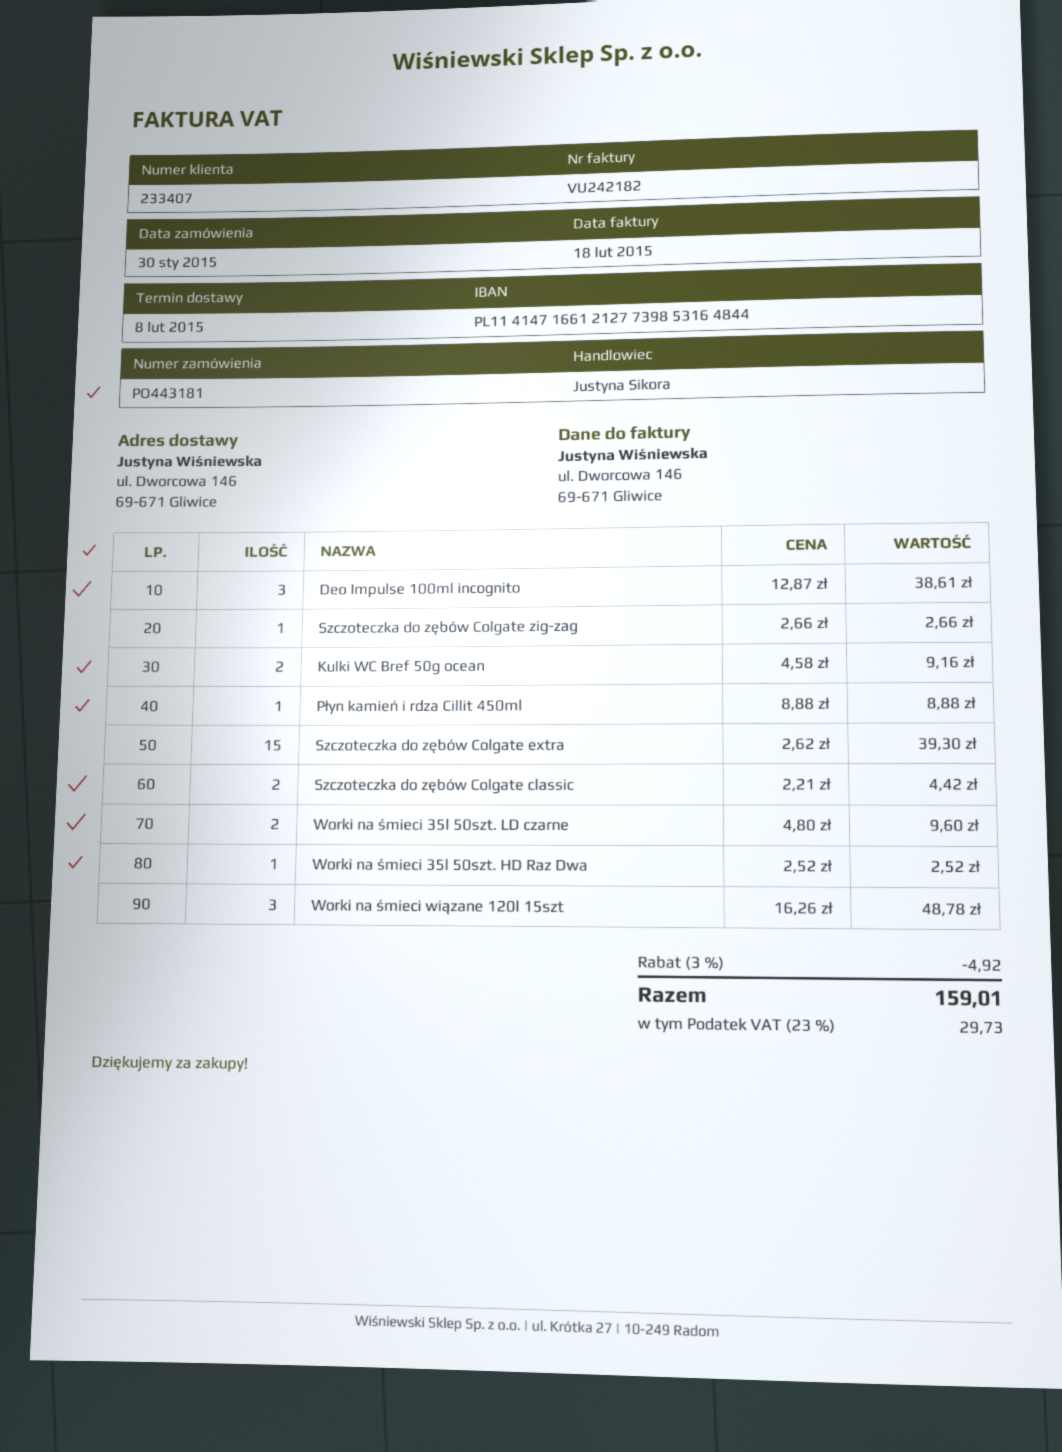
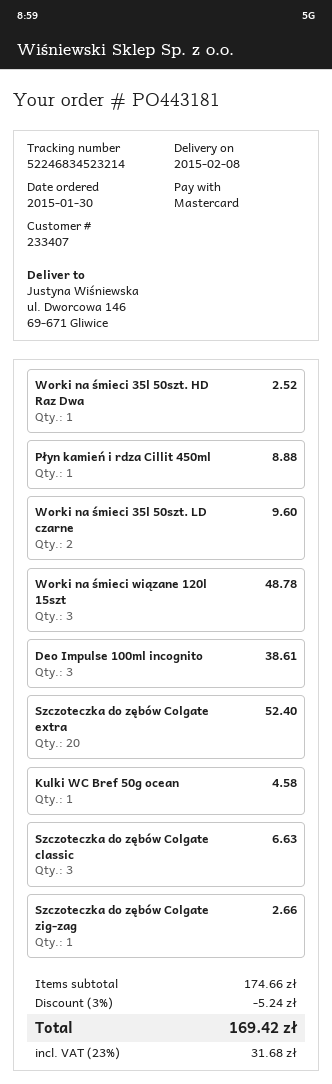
Kulki WC Bref 50g ocean: 2 for 9.16 -> 1 for 4.58
Szczoteczka do zębów Colgate extra: 15 for 39.30 -> 20 for 52.40
Szczoteczka do zębów Colgate classic: 2 for 4.42 -> 3 for 6.63
discount: 3% = 4.92 -> 3% = 5.24
tax: 23% = 29.73 -> 23% = 31.68
total: 159.01 -> 169.42

